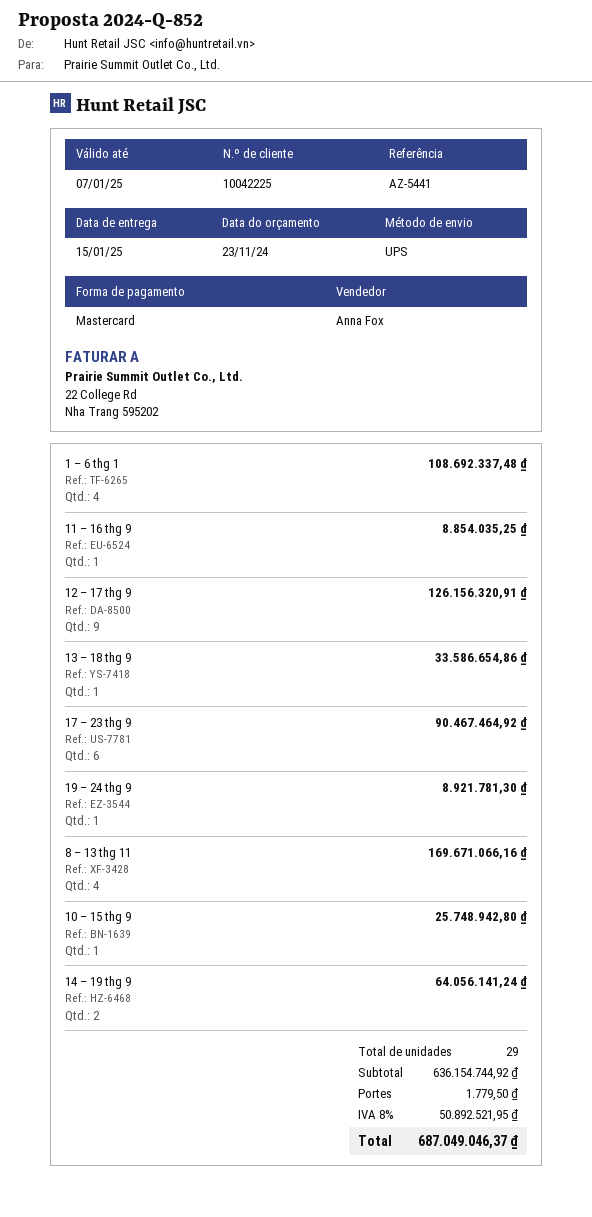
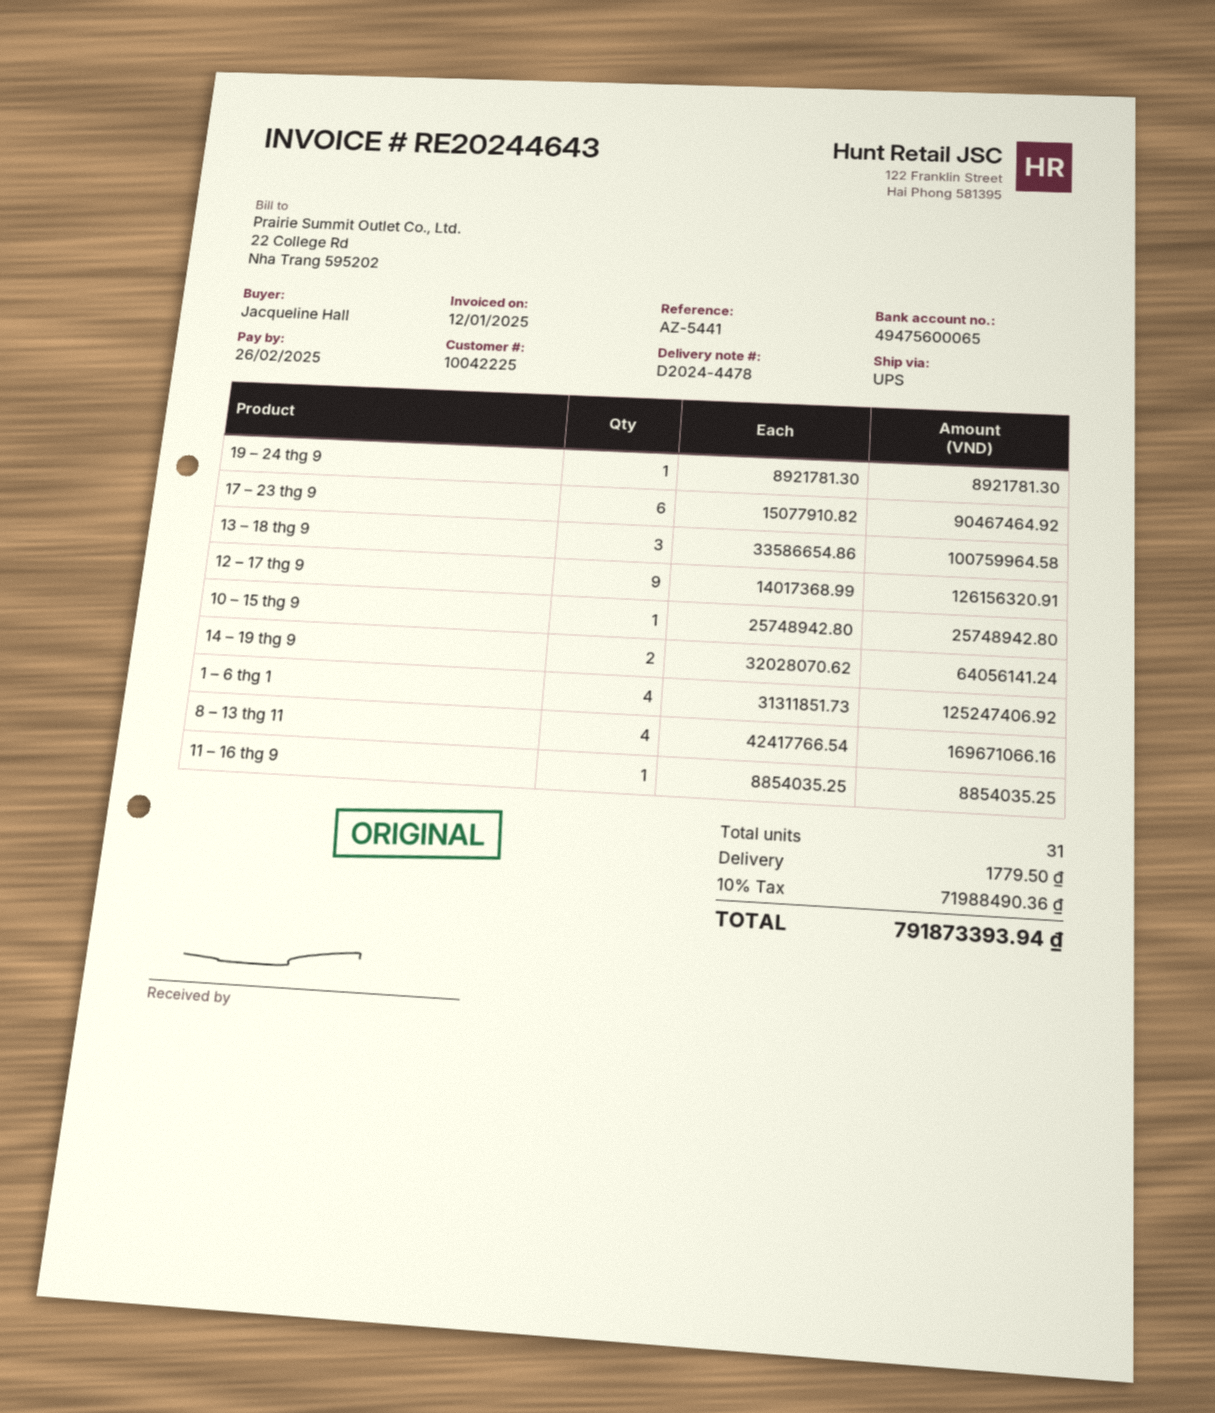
1 – 6 thg 1: 4 for 108692337.48 -> 4 for 125247406.92
13 – 18 thg 9: 1 for 33586654.86 -> 3 for 100759964.58
total quantity: 29 -> 31
tax: 8% = 50892521.95 -> 10% = 71988490.36
total: 687049046.37 -> 791873393.94

